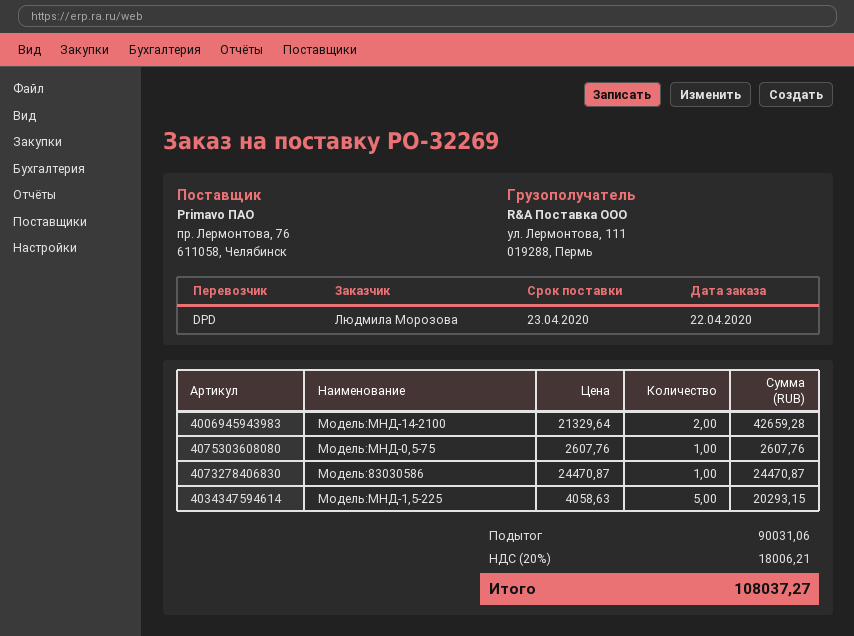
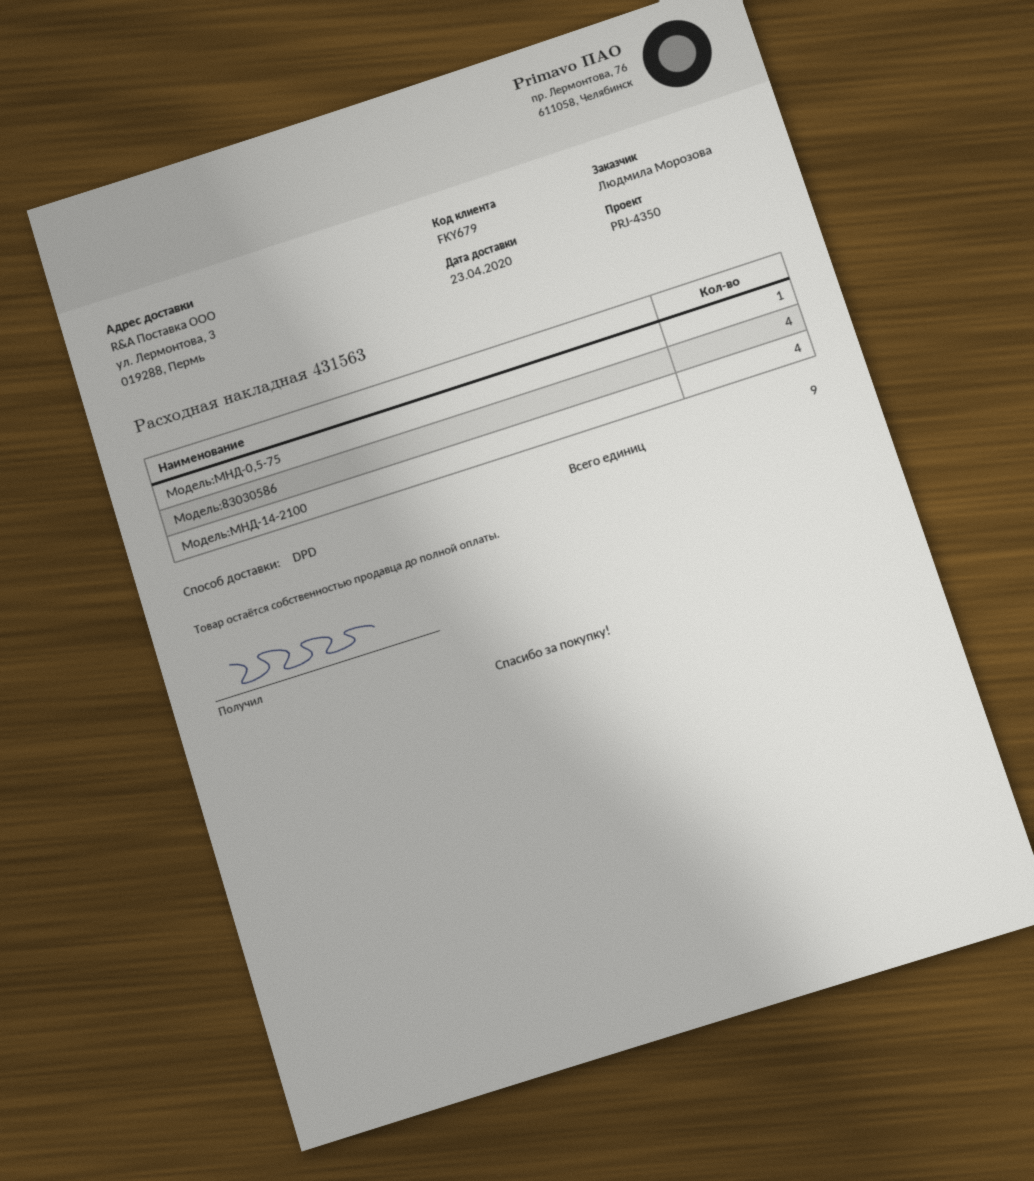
ship to: ул. Лермонтова, 111, 019288, Пермь -> ул. Лермонтова, 3, 019288, Пермь
Модель:МНД-14-2100: 2 -> 4
Модель:83030586: 1 -> 4
Модель:МНД-1,5-225: 5 -> none

